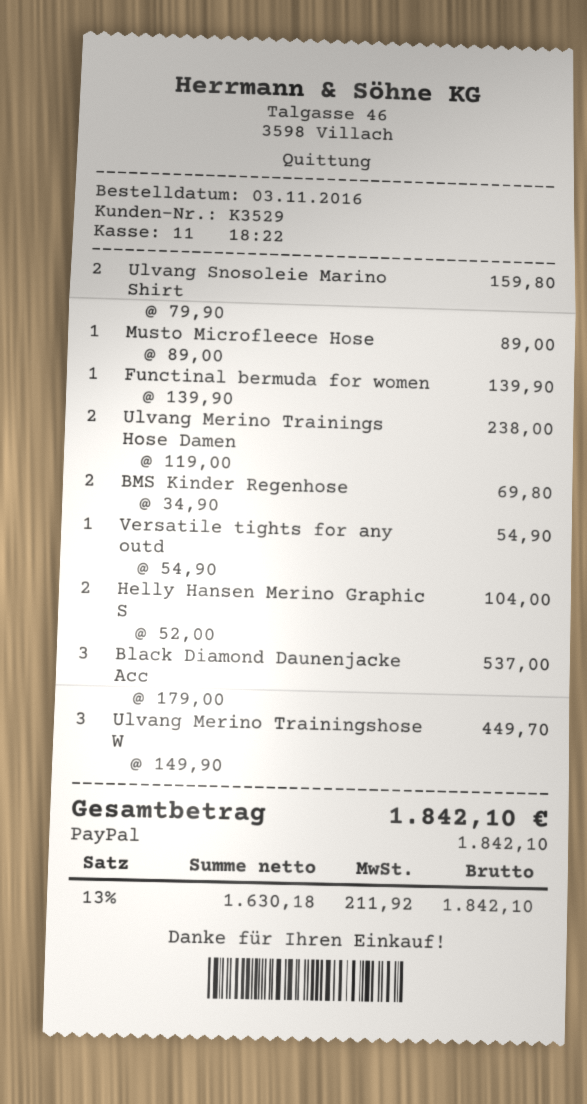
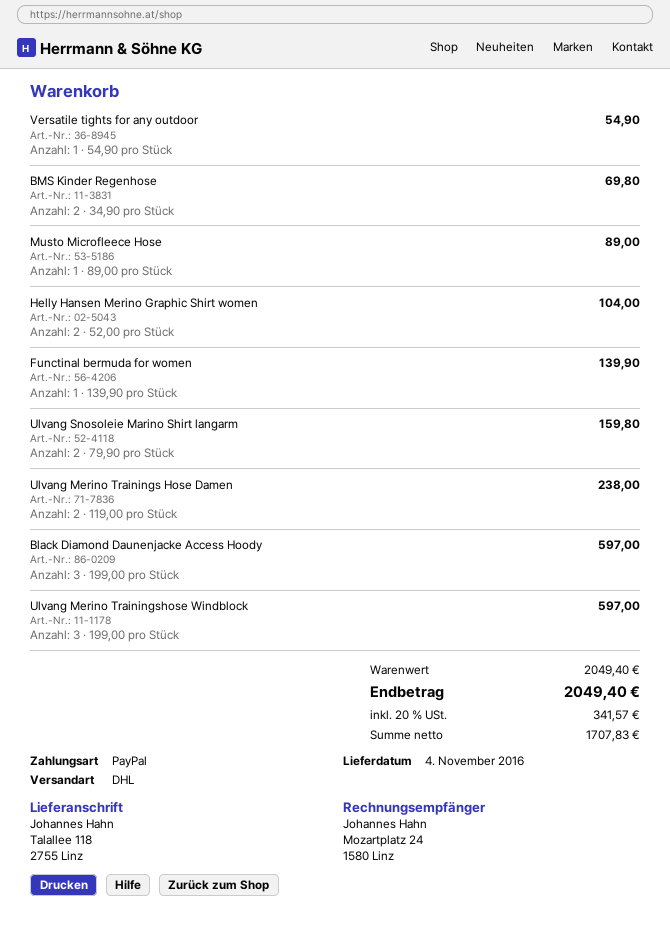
Black Diamond Daunenjacke Acc: 3 x 179.00 = 537.00 -> 3 x 199.00 = 597.00
Ulvang Merino Trainingshose W: 3 x 149.90 = 449.70 -> 3 x 199.00 = 597.00
net: 1630.18 -> 1707.83
tax: 13% = 211.92 -> 20% = 341.57
total: 1842.10 -> 2049.40

